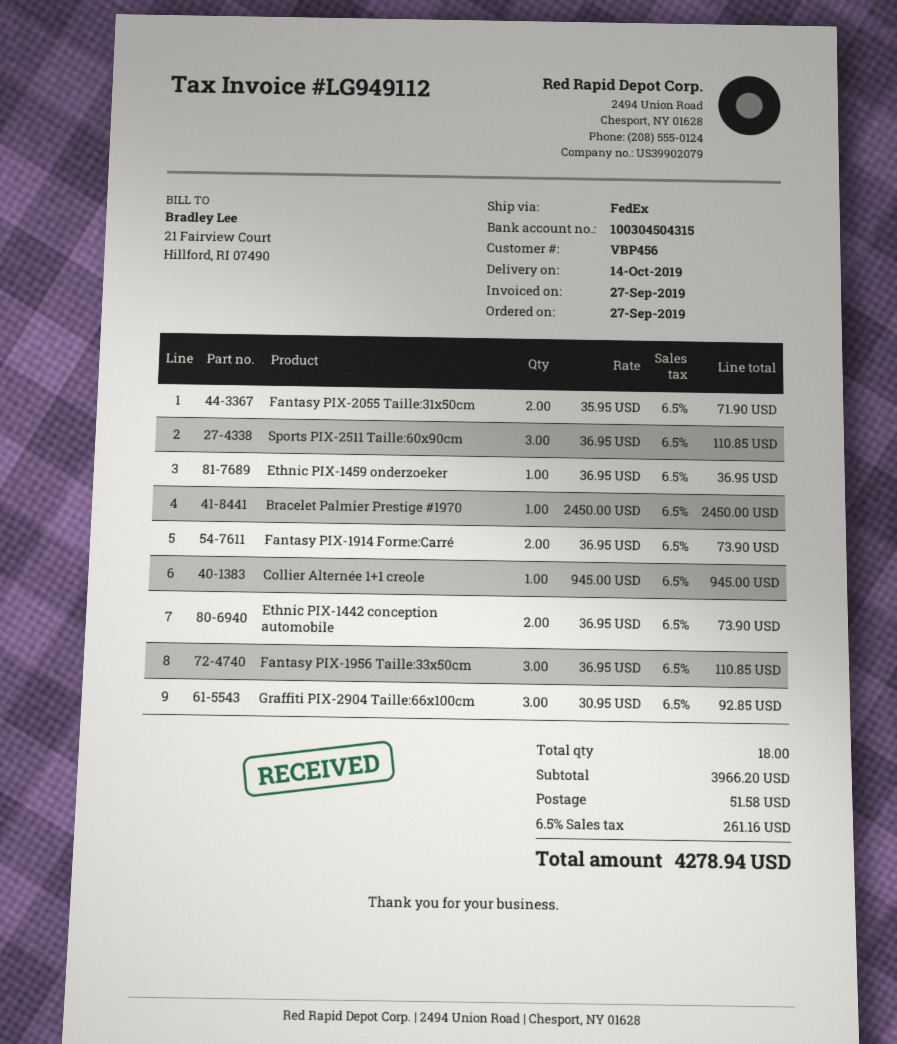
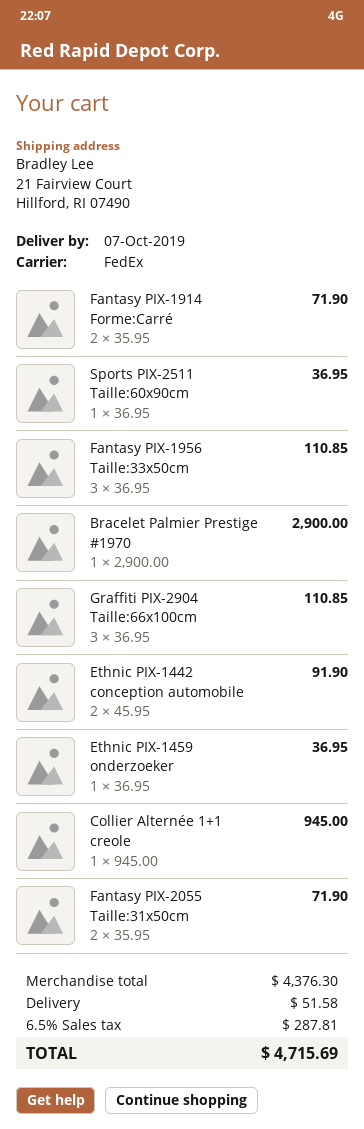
delivery date: 2019-10-14 -> 2019-10-07
Sports PIX-2511 Taille:60x90cm: 3 x 36.95 = 110.85 -> 1 x 36.95 = 36.95
Bracelet Palmier Prestige #1970: 1 x 2450.00 = 2450.00 -> 1 x 2900.00 = 2900.00
Fantasy PIX-1914 Forme:Carré: 2 x 36.95 = 73.90 -> 2 x 35.95 = 71.90
Ethnic PIX-1442 conception automobile: 2 x 36.95 = 73.90 -> 2 x 45.95 = 91.90
Graffiti PIX-2904 Taille:66x100cm: 3 x 30.95 = 92.85 -> 3 x 36.95 = 110.85
subtotal: 3966.20 -> 4376.30
tax: 6.5% = 261.16 -> 6.5% = 287.81
total: 4278.94 -> 4715.69

